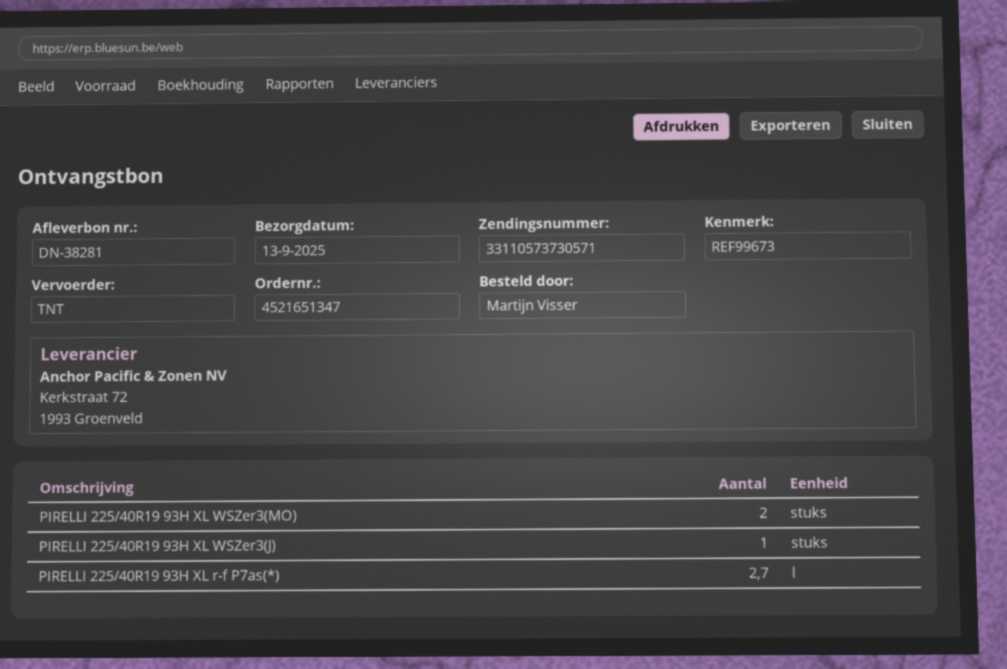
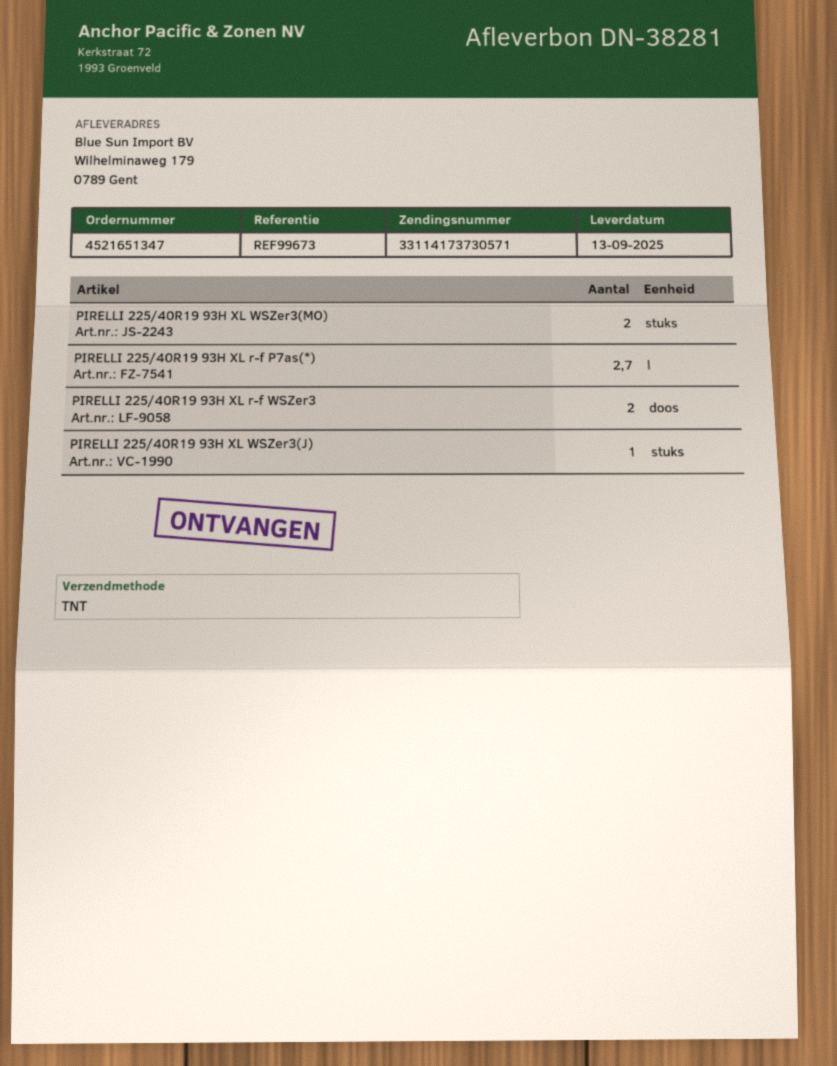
tracking number: 33110573730571 -> 33114173730571
PIRELLI 225/40R19 93H XL r-f WSZer3: none -> 2

